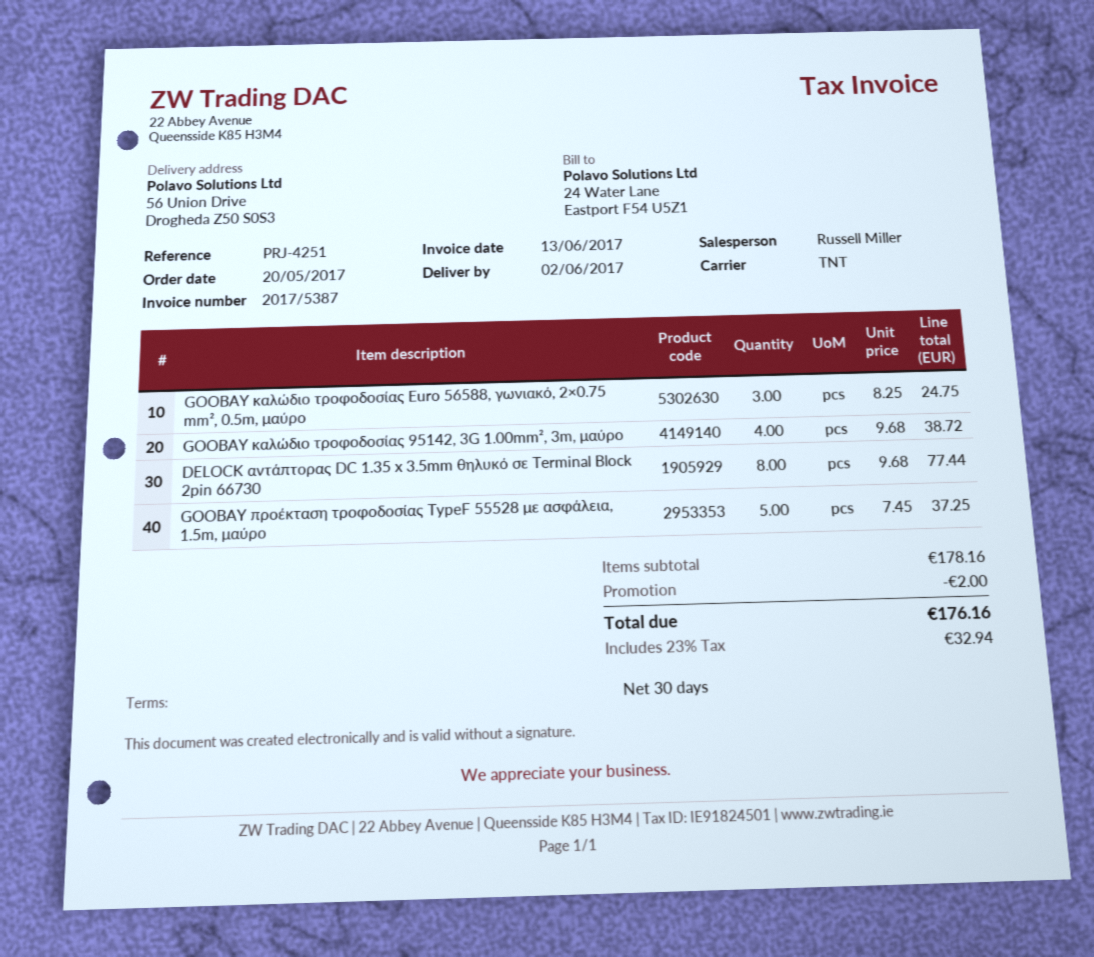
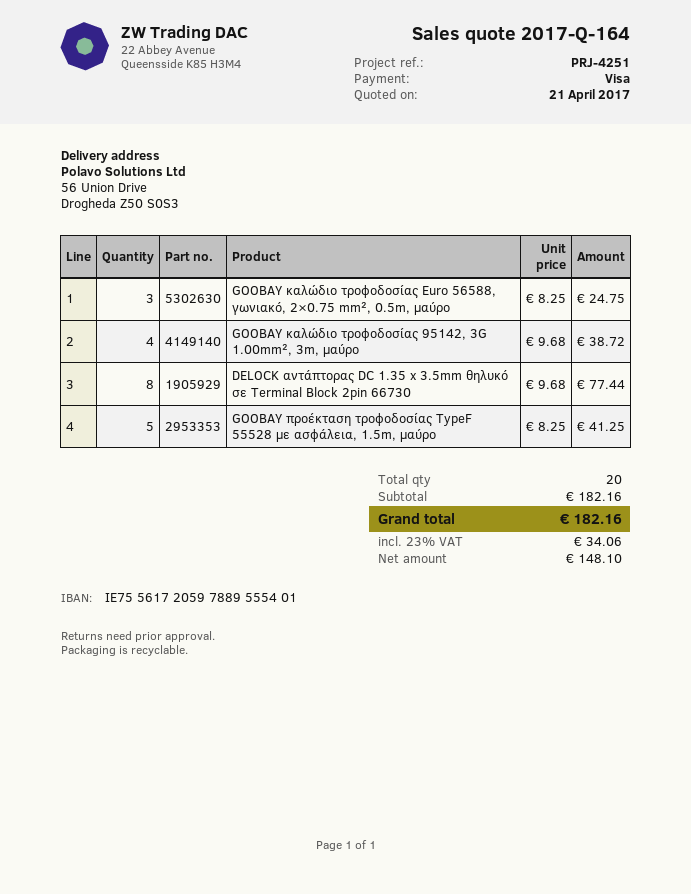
GOOBAY προέκταση τροφοδοσίας TypeF 55528 με ασφάλεια, 1.5m, μαύρο: 5 x 7.45 = 37.25 -> 5 x 8.25 = 41.25
subtotal: 178.16 -> 182.16
discount: 2.00 -> none
tax: 23% = 32.94 -> 23% = 34.06
total: 176.16 -> 182.16

